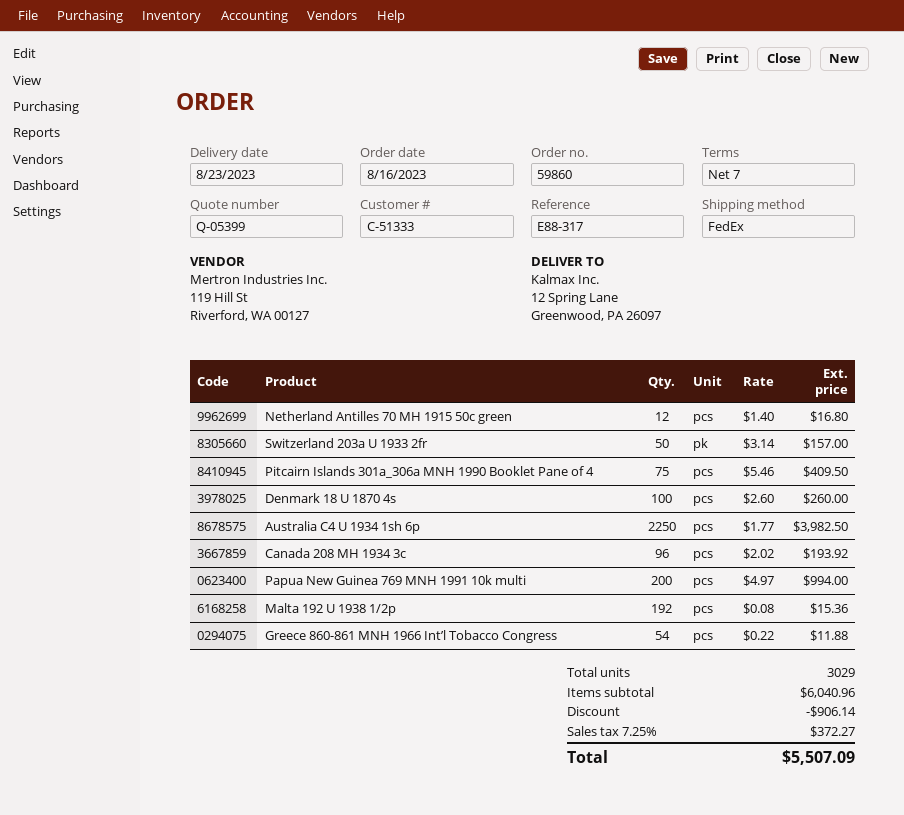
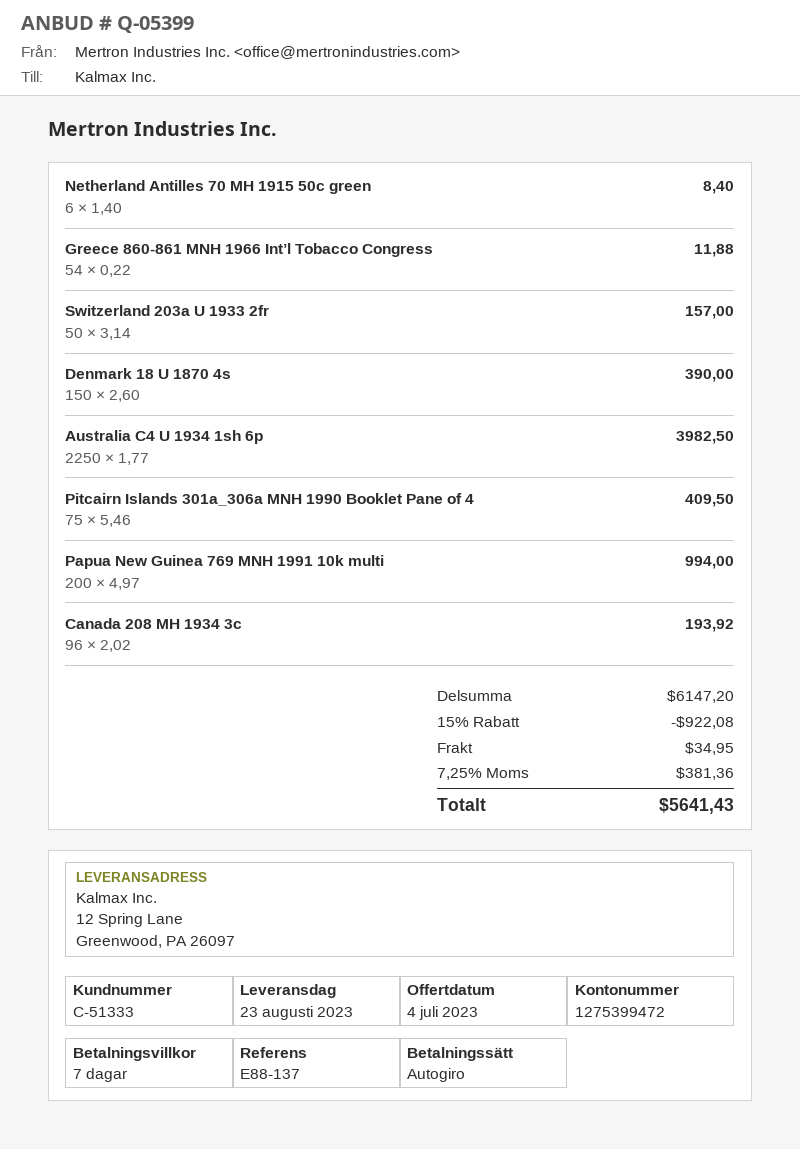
reference: E88-317 -> E88-137
Netherland Antilles 70 MH 1915 50c green: 12 x 1.40 = 16.80 -> 6 x 1.40 = 8.40
Denmark 18 U 1870 4s: 100 x 2.60 = 260.00 -> 150 x 2.60 = 390.00
Malta 192 U 1938 1/2p: 192 x 0.08 = 15.36 -> none
subtotal: 6040.96 -> 6147.20
discount: 906.14 -> 922.08
shipping: none -> 34.95
tax: 7.25% = 372.27 -> 7.25% = 381.36
total: 5507.09 -> 5641.43

